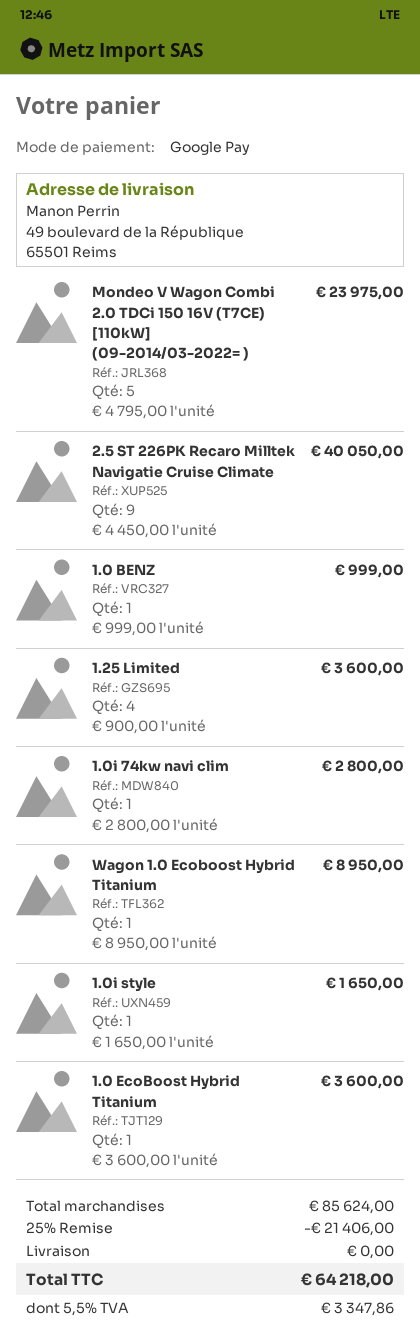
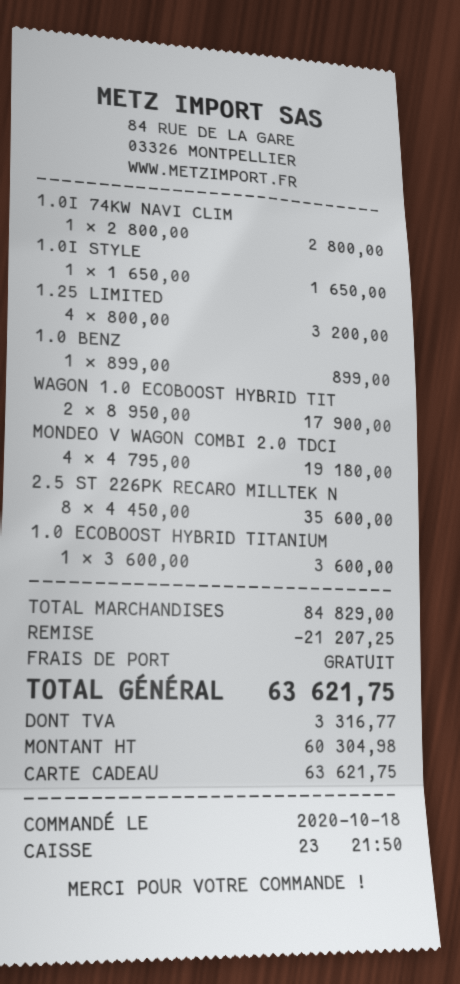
payment method: Google Pay -> gift card
Mondeo V Wagon Combi 2.0 TDCi 150 16V (T7CE) [110kW] (09-2014/03-2022= ): 5 x 4795.00 = 23975.00 -> 4 x 4795.00 = 19180.00
2.5 ST 226PK Recaro Milltek Navigatie Cruise Climate: 9 x 4450.00 = 40050.00 -> 8 x 4450.00 = 35600.00
1.0 BENZ: 1 x 999.00 = 999.00 -> 1 x 899.00 = 899.00
1.25 Limited: 4 x 900.00 = 3600.00 -> 4 x 800.00 = 3200.00
Wagon 1.0 Ecoboost Hybrid Titanium: 1 x 8950.00 = 8950.00 -> 2 x 8950.00 = 17900.00
subtotal: 85624.00 -> 84829.00
discount: 21406.00 -> 21207.25
tax: 3347.86 -> 3316.77
total: 64218.00 -> 63621.75

